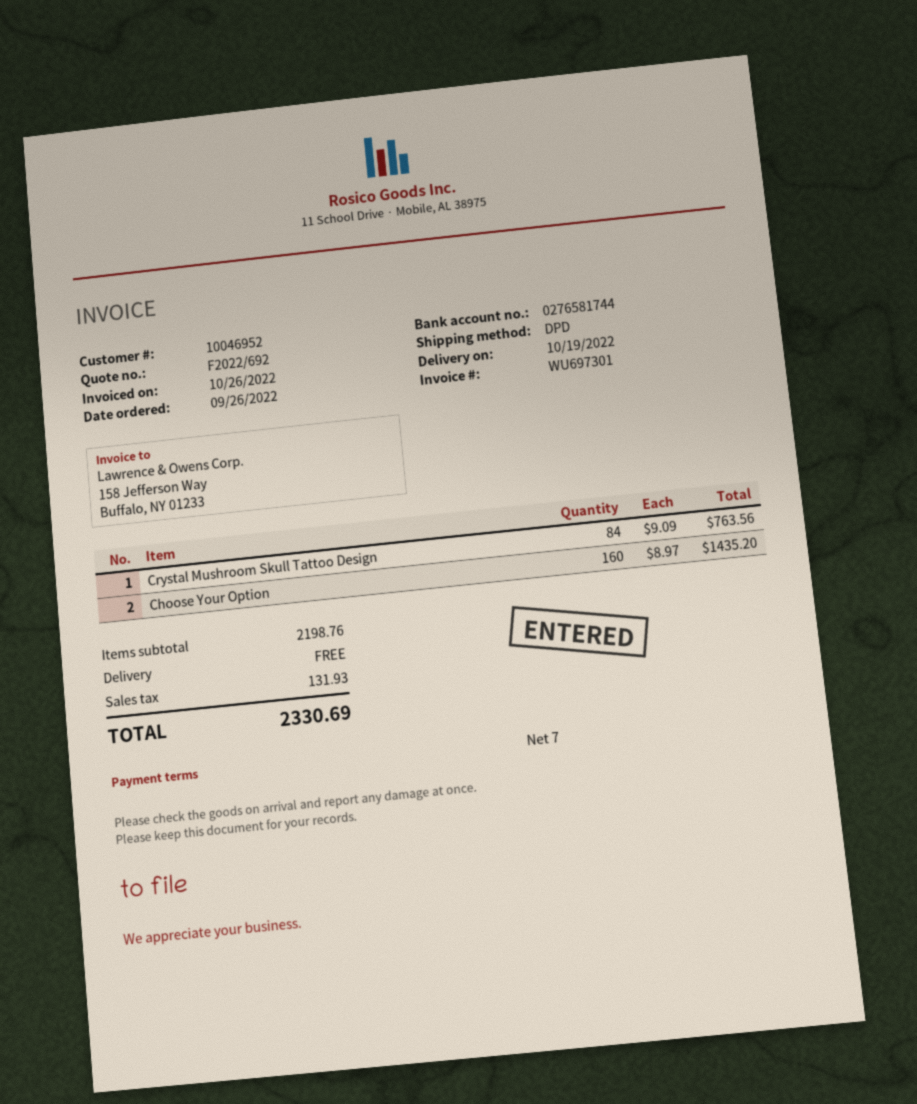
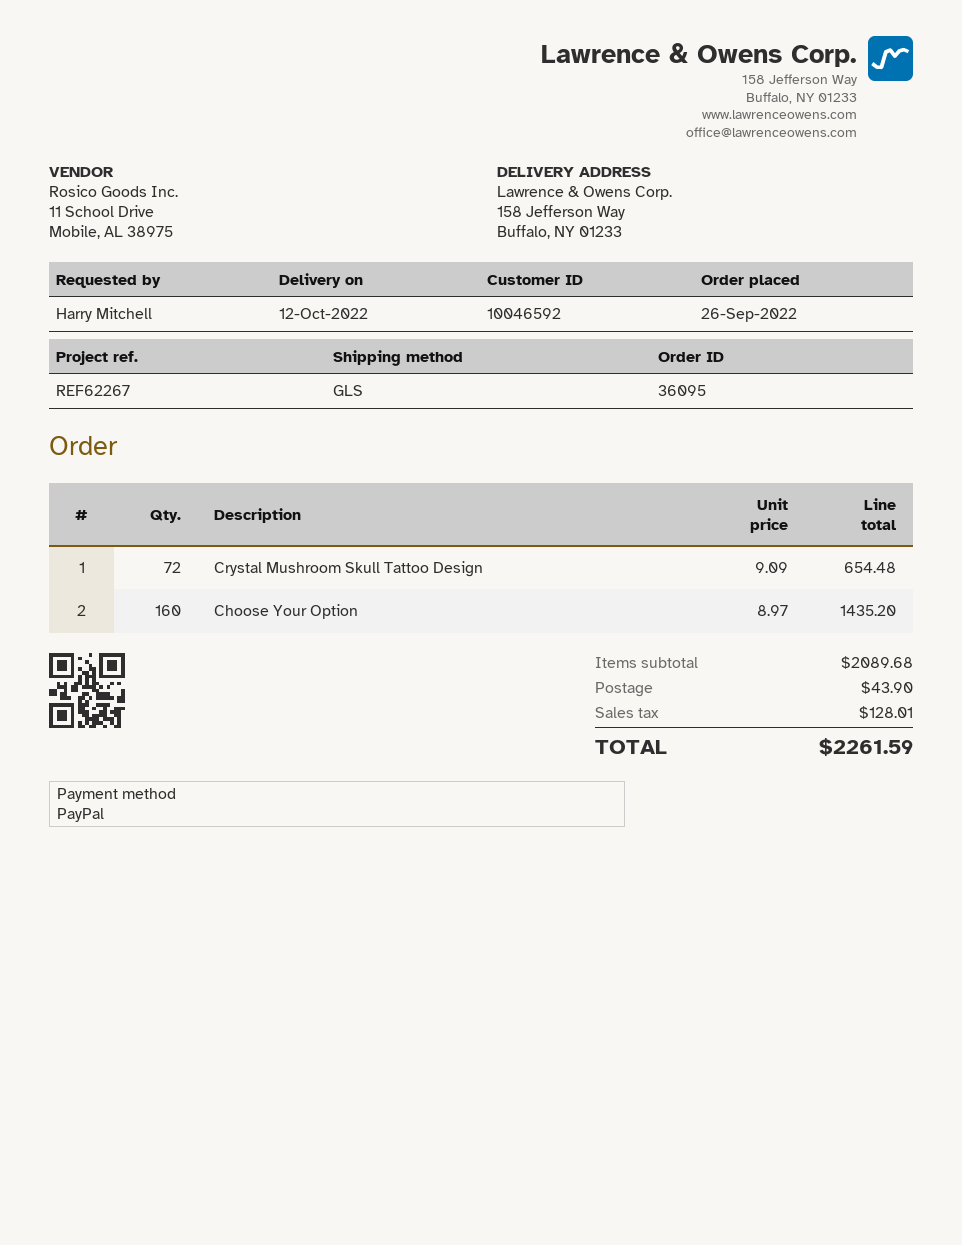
delivery date: 2022-10-19 -> 2022-10-12
customer number: 10046952 -> 10046592
shipping method: DPD -> GLS
Crystal Mushroom Skull Tattoo Design: 84 x 9.09 = 763.56 -> 72 x 9.09 = 654.48
subtotal: 2198.76 -> 2089.68
shipping: 0.00 -> 43.90
tax: 131.93 -> 128.01
total: 2330.69 -> 2261.59

